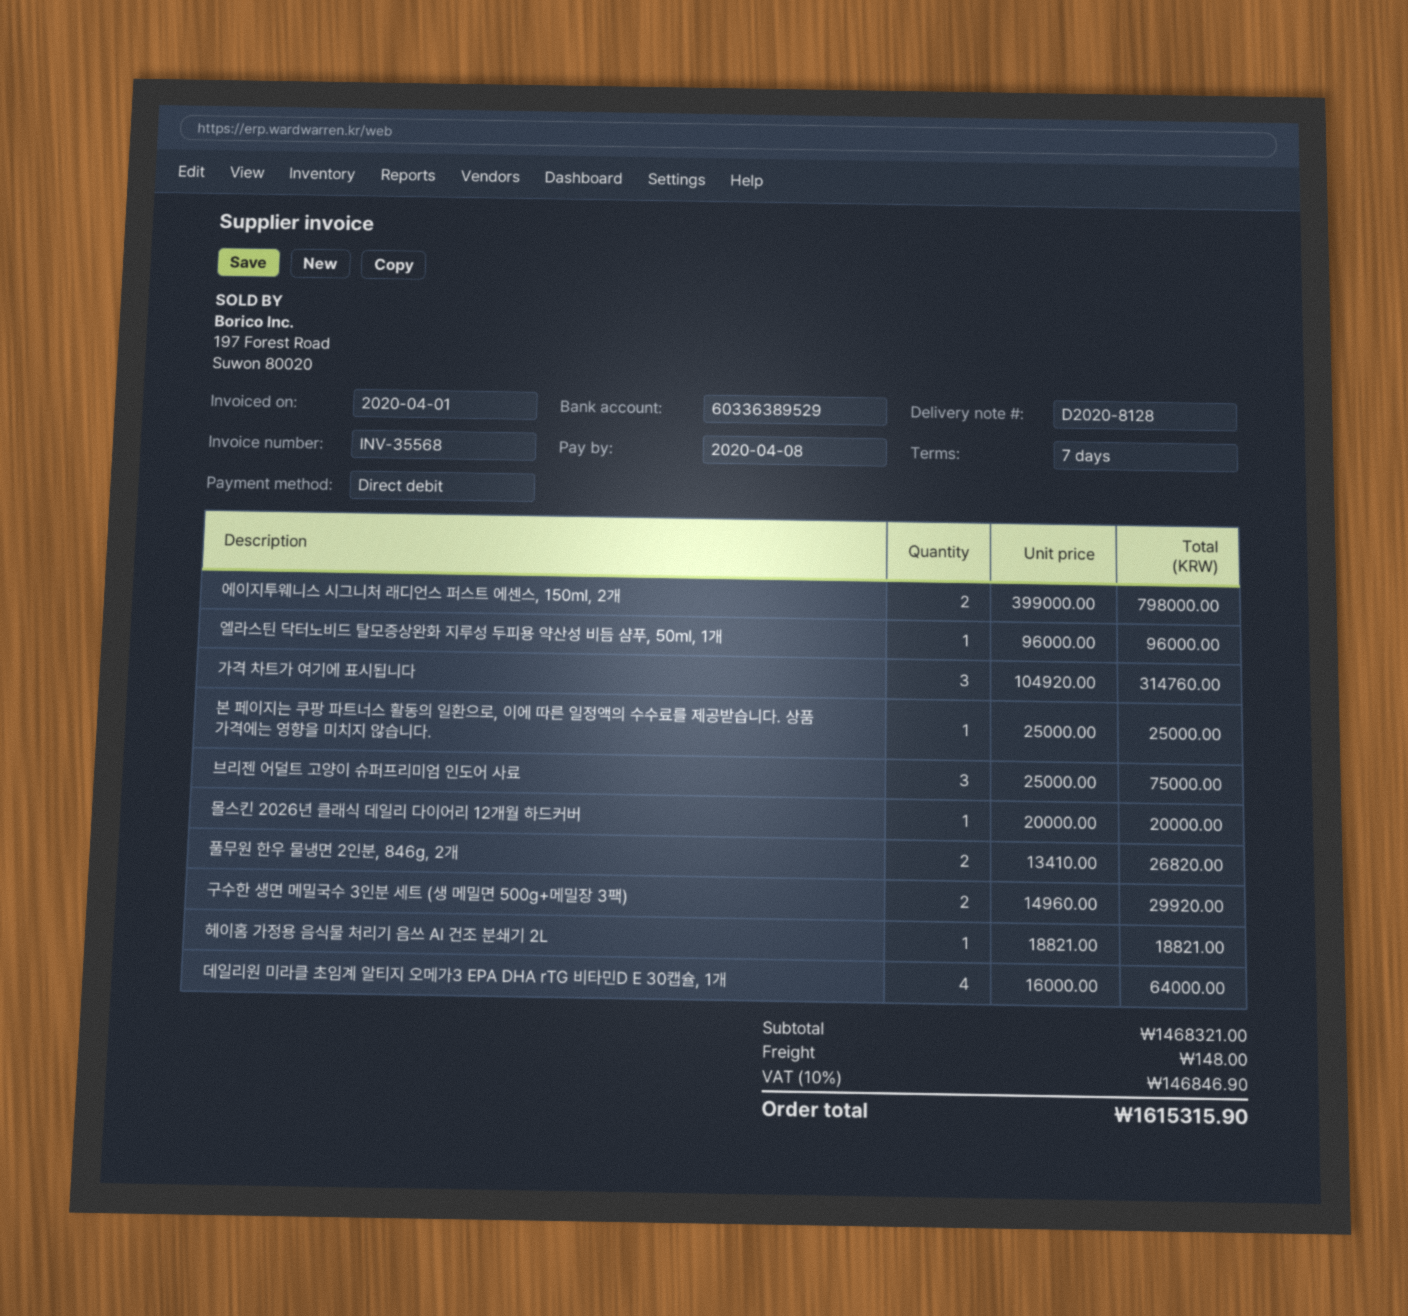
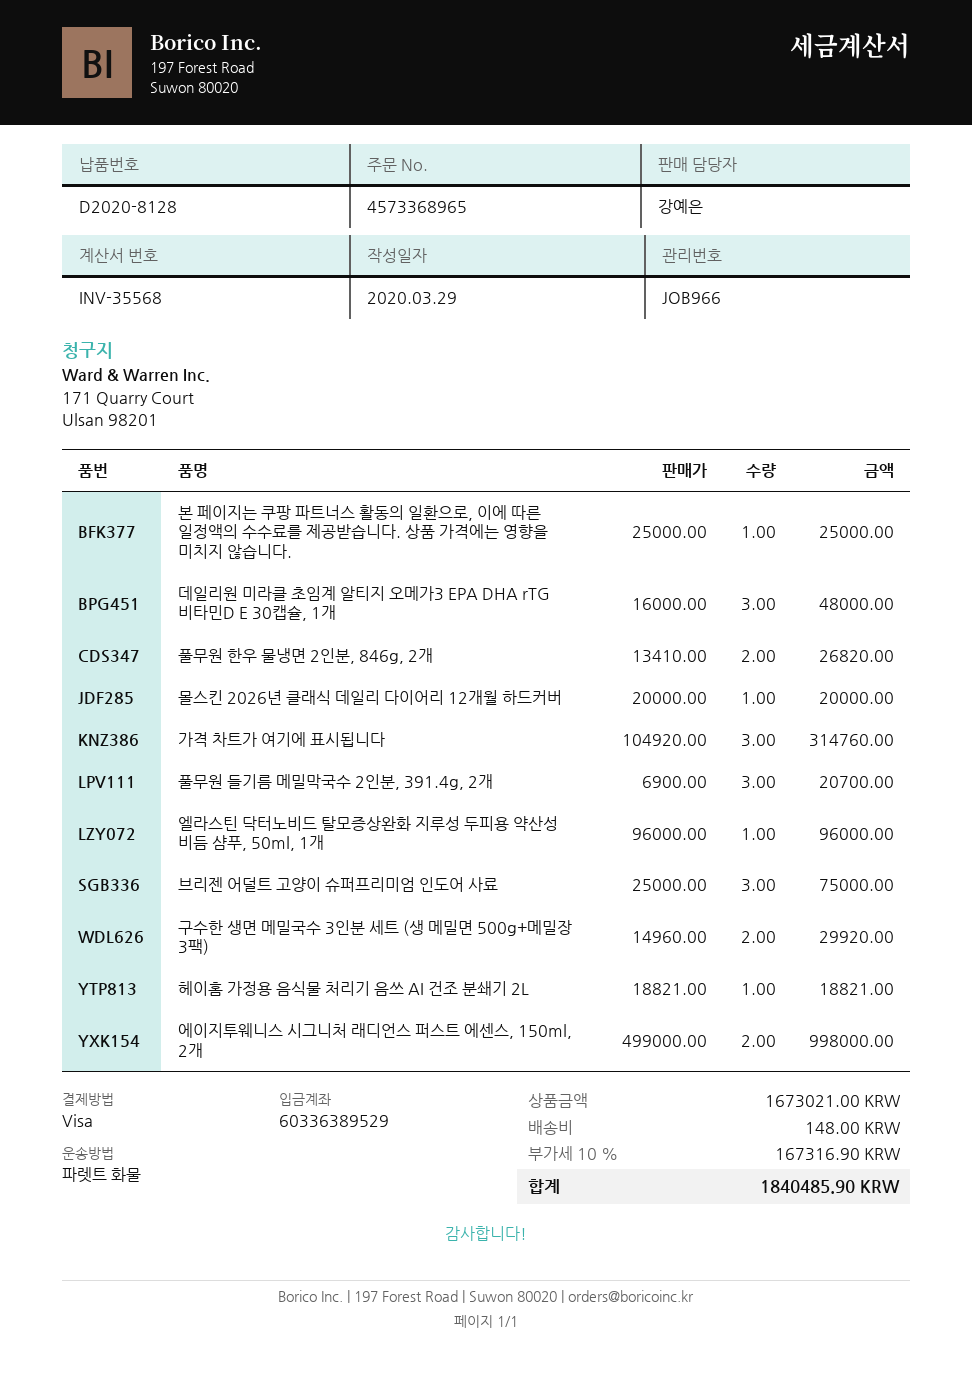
invoice date: 2020-04-01 -> 2020-03-29
payment method: direct debit -> Visa
에이지투웨니스 시그니처 래디언스 퍼스트 에센스, 150ml, 2개: 2 x 399000.00 = 798000.00 -> 2 x 499000.00 = 998000.00
데일리원 미라클 초임계 알티지 오메가3 EPA DHA rTG 비타민D E 30캡슐, 1개: 4 x 16000.00 = 64000.00 -> 3 x 16000.00 = 48000.00
풀무원 들기름 메밀막국수 2인분, 391.4g, 2개: none -> 3 x 6900.00 = 20700.00
subtotal: 1468321.00 -> 1673021.00
tax: 10% = 146846.90 -> 10% = 167316.90
total: 1615315.90 -> 1840485.90

